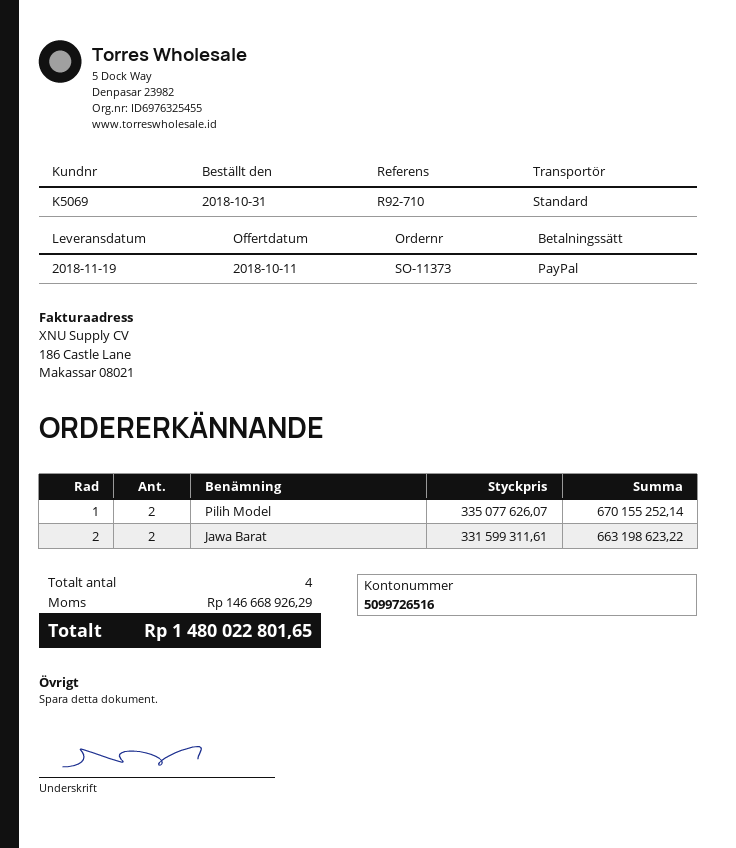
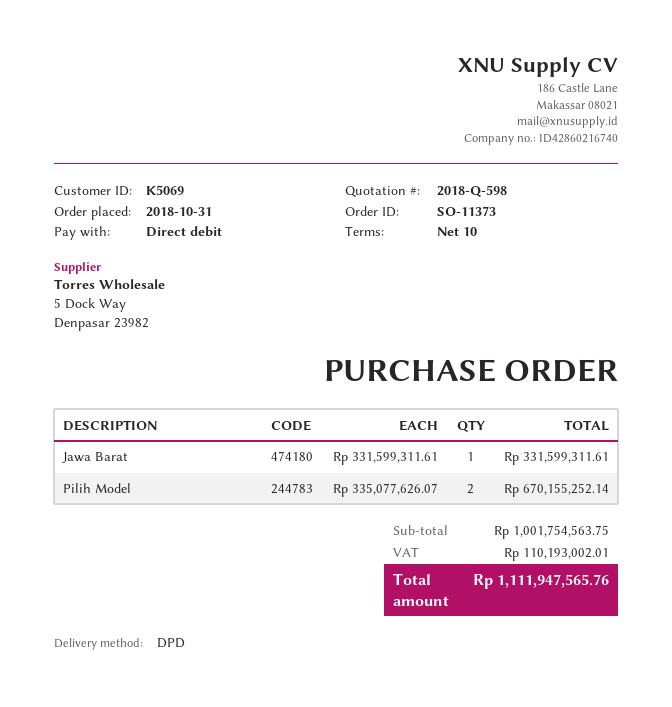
payment method: PayPal -> direct debit
shipping method: standard -> DPD
Jawa Barat: 2 x 331599311.61 = 663198623.22 -> 1 x 331599311.61 = 331599311.61
tax: 146668926.29 -> 110193002.01
total: 1480022801.65 -> 1111947565.76

